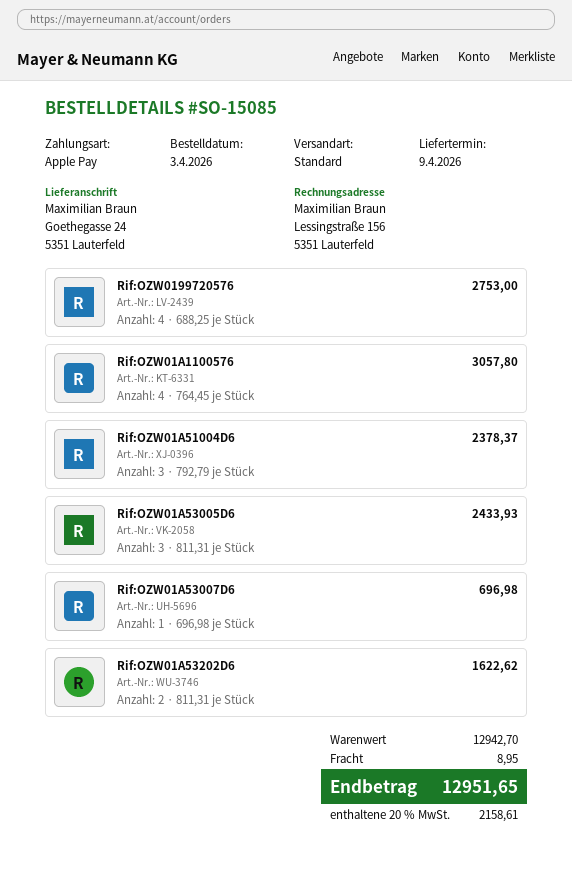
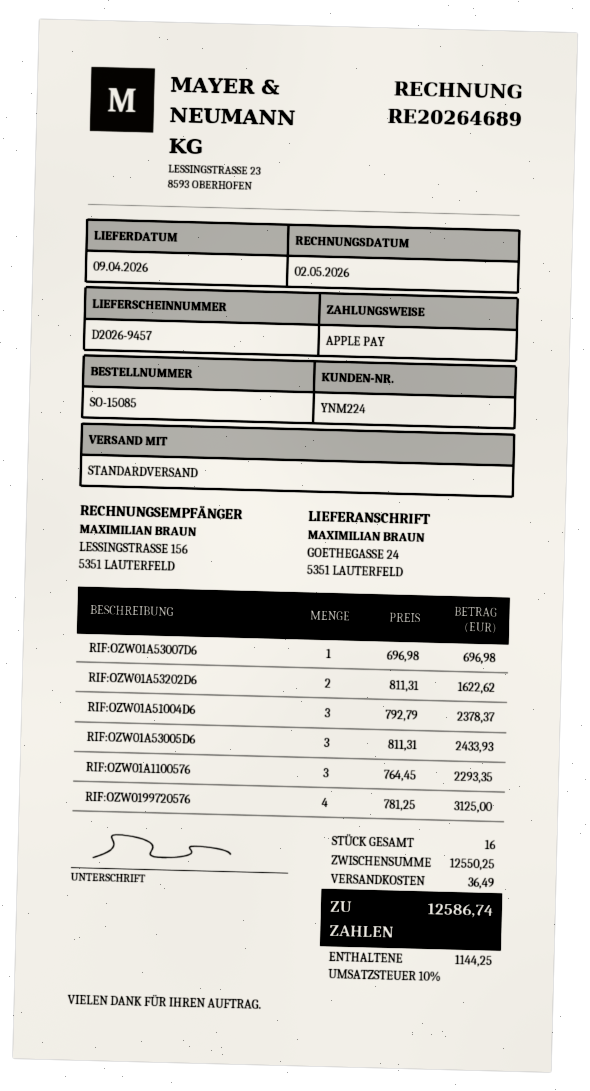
Rif:OZW0199720576: 4 x 688.25 = 2753.00 -> 4 x 781.25 = 3125.00
Rif:OZW01A1100576: 4 x 764.45 = 3057.80 -> 3 x 764.45 = 2293.35
subtotal: 12942.70 -> 12550.25
shipping: 8.95 -> 36.49
tax: 20% = 2158.61 -> 10% = 1144.25
total: 12951.65 -> 12586.74

